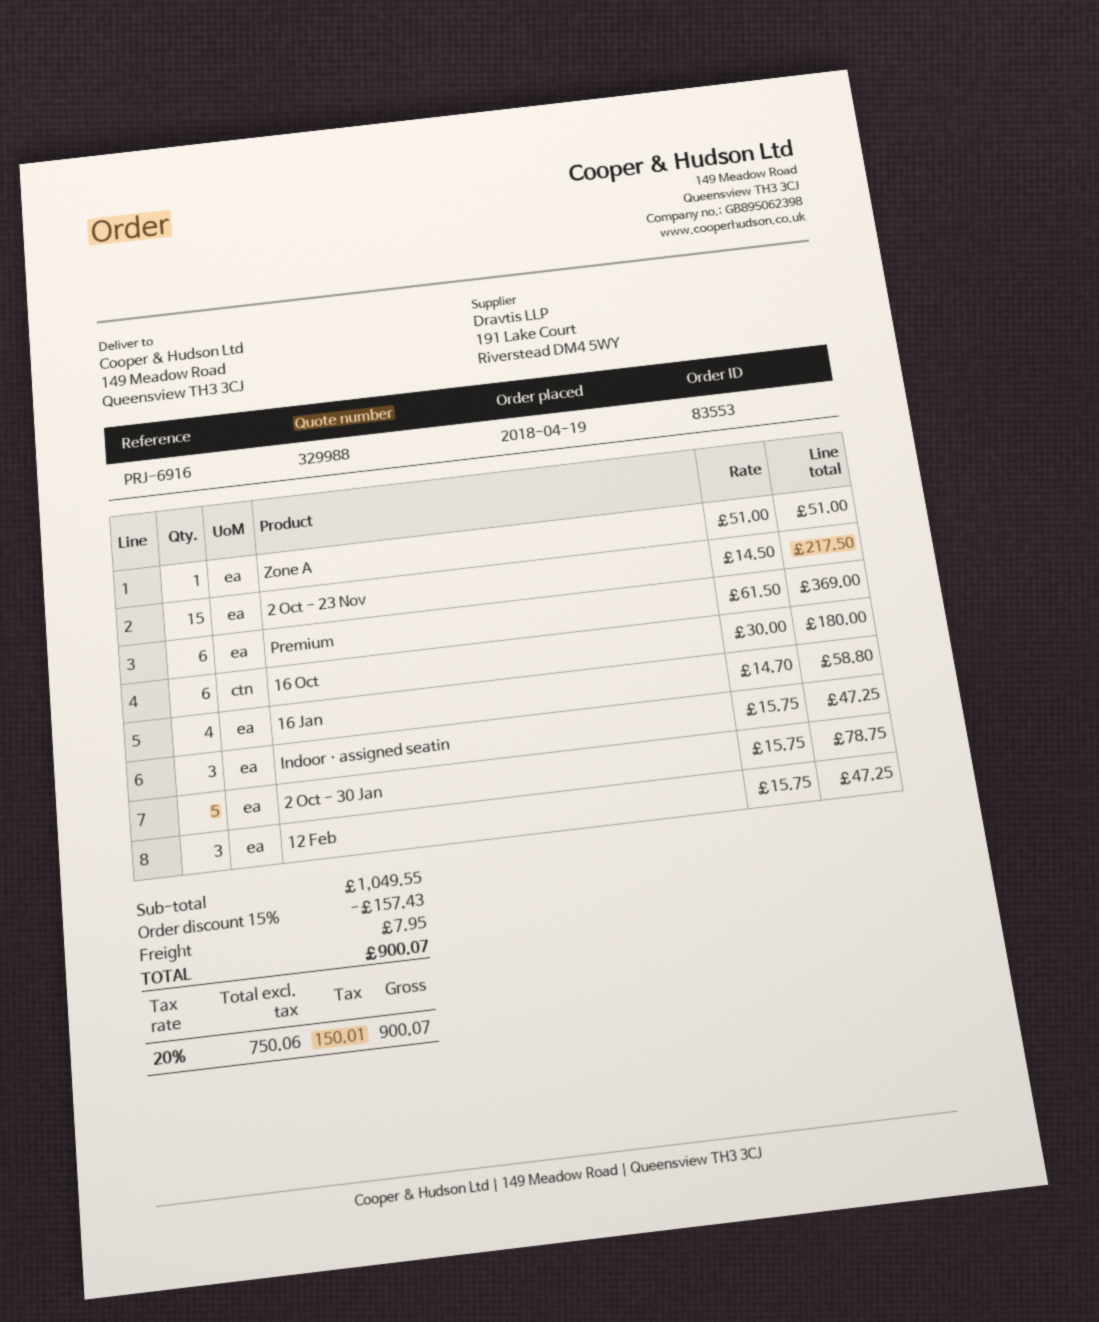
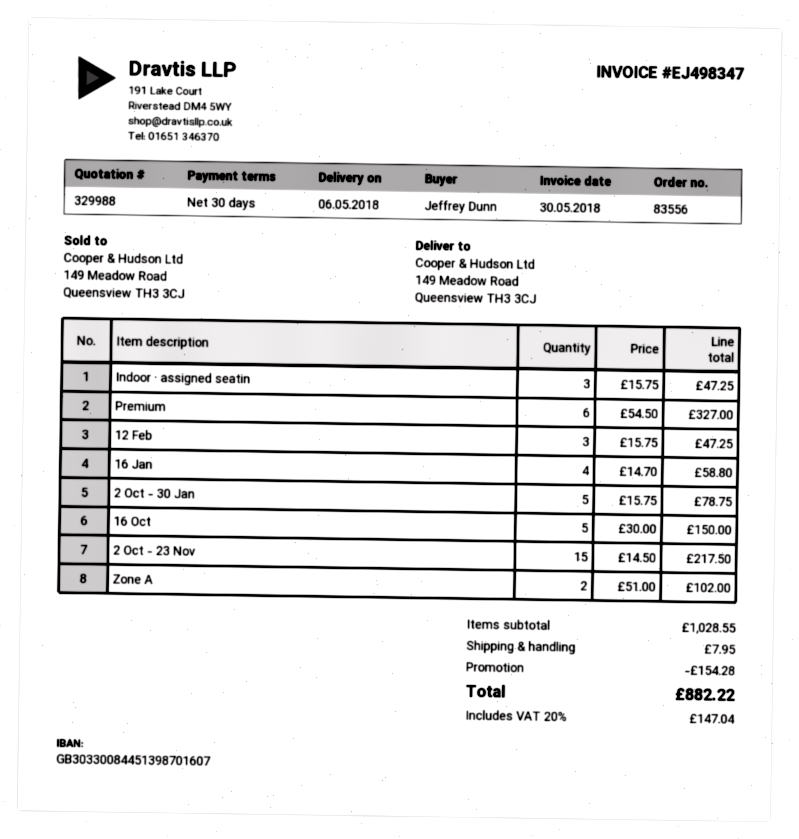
order number: 83553 -> 83556
Zone A: 1 x 51.00 = 51.00 -> 2 x 51.00 = 102.00
Premium: 6 x 61.50 = 369.00 -> 6 x 54.50 = 327.00
16 Oct: 6 x 30.00 = 180.00 -> 5 x 30.00 = 150.00
subtotal: 1049.55 -> 1028.55
discount: 157.43 -> 154.28
tax: 20% = 150.01 -> 20% = 147.04
total: 900.07 -> 882.22

